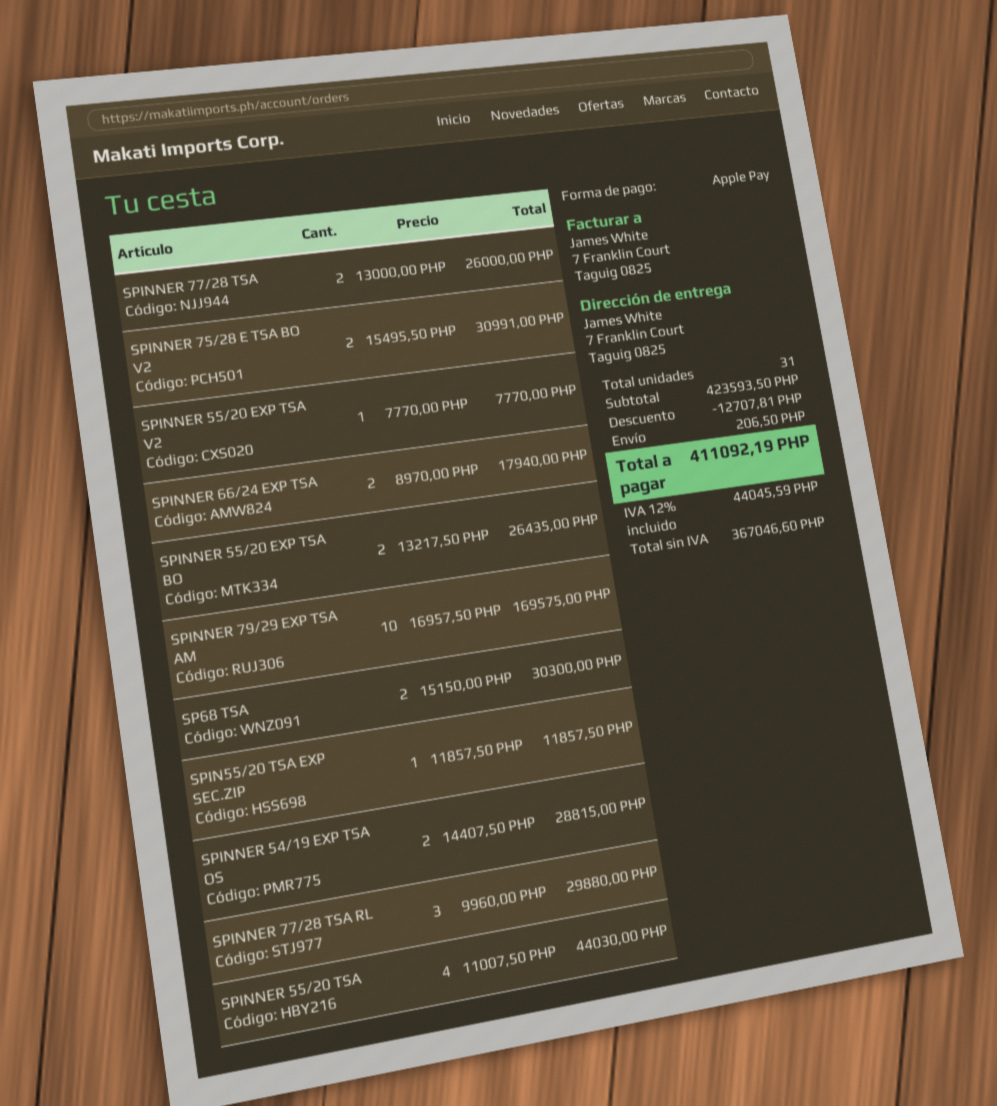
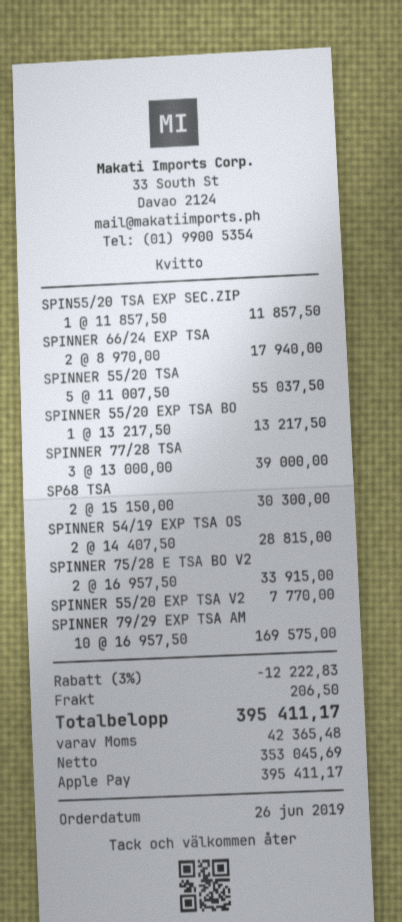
SPINNER 77/28 TSA: 2 x 13000.00 = 26000.00 -> 3 x 13000.00 = 39000.00
SPINNER 75/28 E TSA BO V2: 2 x 15495.50 = 30991.00 -> 2 x 16957.50 = 33915.00
SPINNER 55/20 EXP TSA BO: 2 x 13217.50 = 26435.00 -> 1 x 13217.50 = 13217.50
SPINNER 77/28 TSA RL: 3 x 9960.00 = 29880.00 -> none
SPINNER 55/20 TSA: 4 x 11007.50 = 44030.00 -> 5 x 11007.50 = 55037.50
discount: 12707.81 -> 12222.83
net: 367046.60 -> 353045.69
tax: 44045.59 -> 42365.48
total: 411092.19 -> 395411.17

